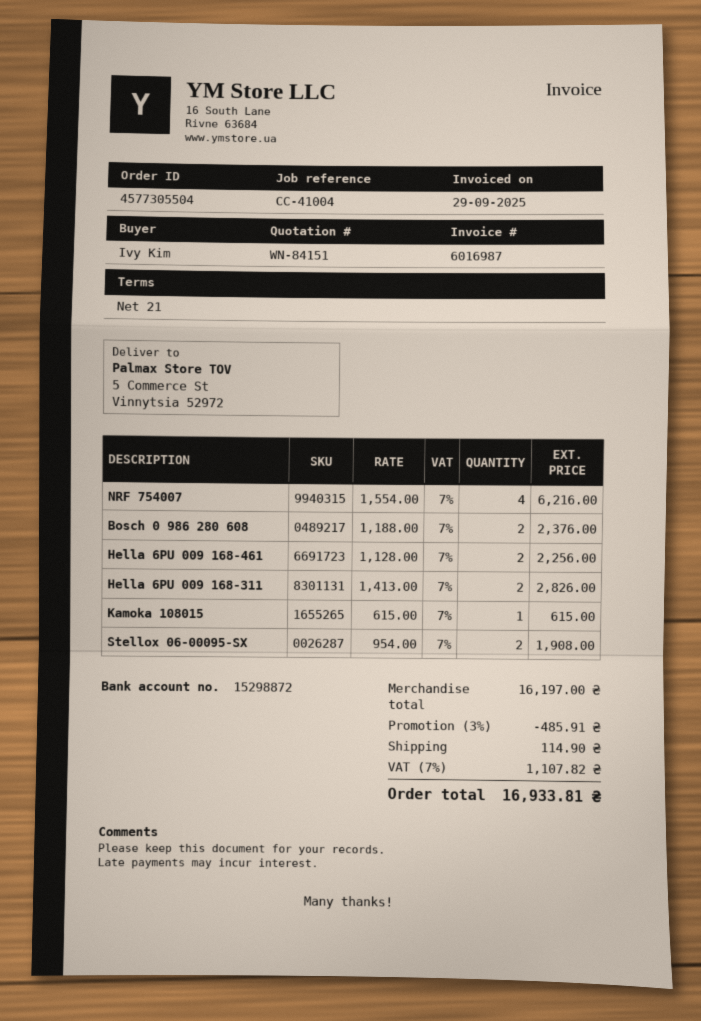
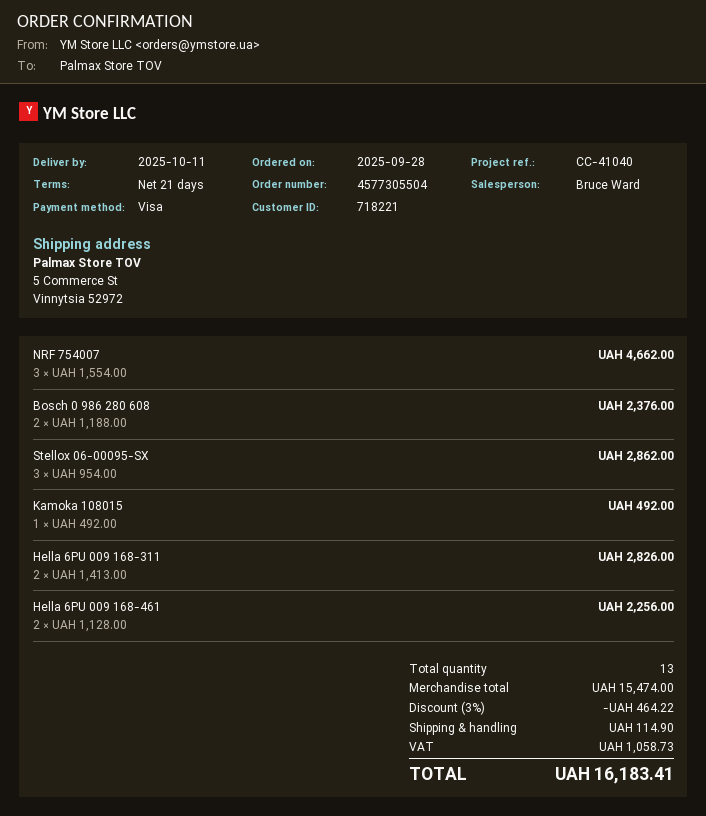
reference: CC-41004 -> CC-41040
NRF 754007: 4 x 1554.00 = 6216.00 -> 3 x 1554.00 = 4662.00
Kamoka 108015: 1 x 615.00 = 615.00 -> 1 x 492.00 = 492.00
Stellox 06-00095-SX: 2 x 954.00 = 1908.00 -> 3 x 954.00 = 2862.00
subtotal: 16197.00 -> 15474.00
discount: 3% = 485.91 -> 3% = 464.22
tax: 1107.82 -> 1058.73
total: 16933.81 -> 16183.41

